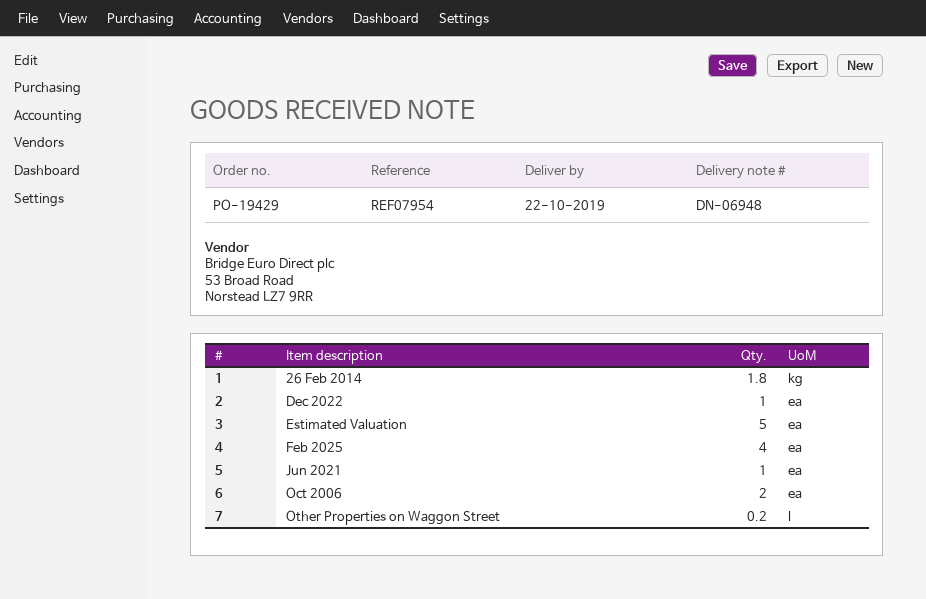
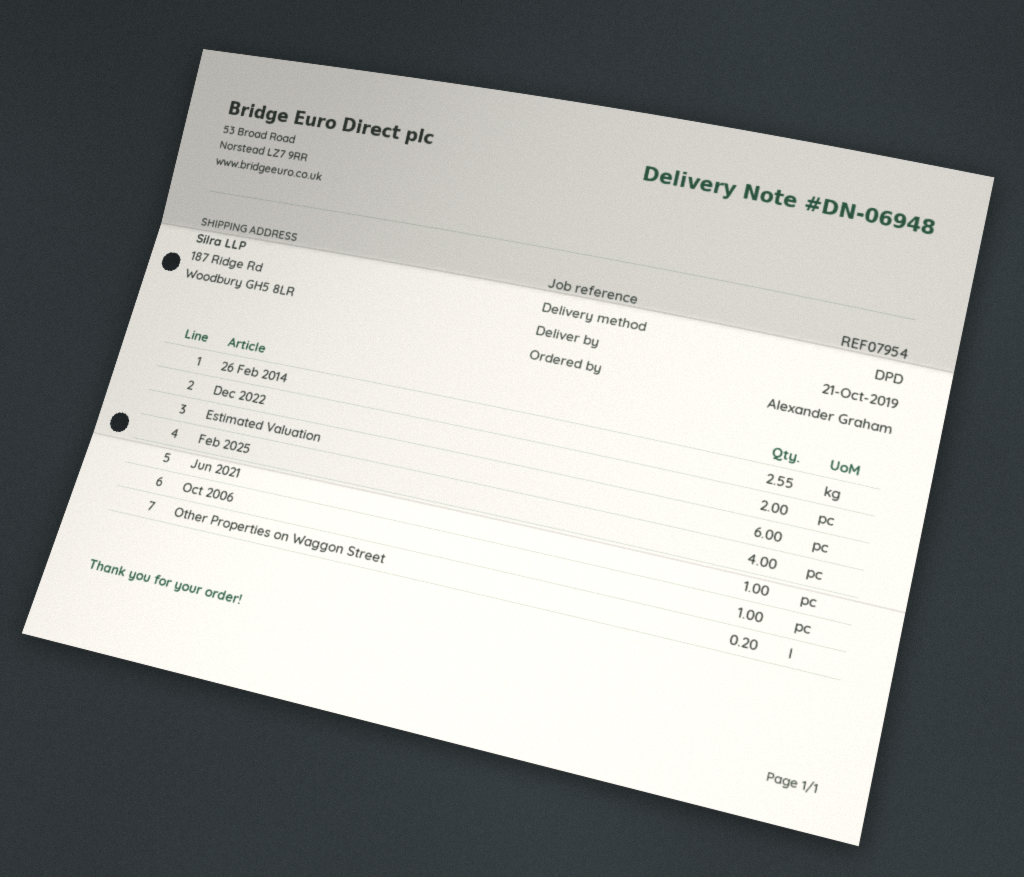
delivery date: 2019-10-22 -> 2019-10-21
26 Feb 2014: 1.8 -> 2.55
Dec 2022: 1 -> 2
Estimated Valuation: 5 -> 6
Oct 2006: 2 -> 1

